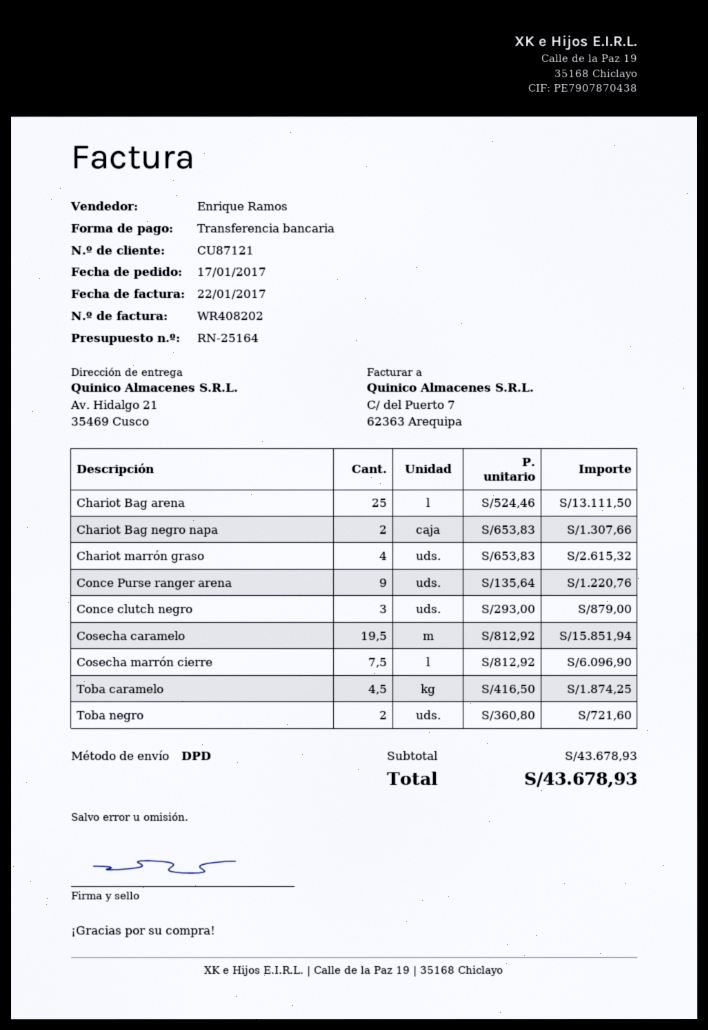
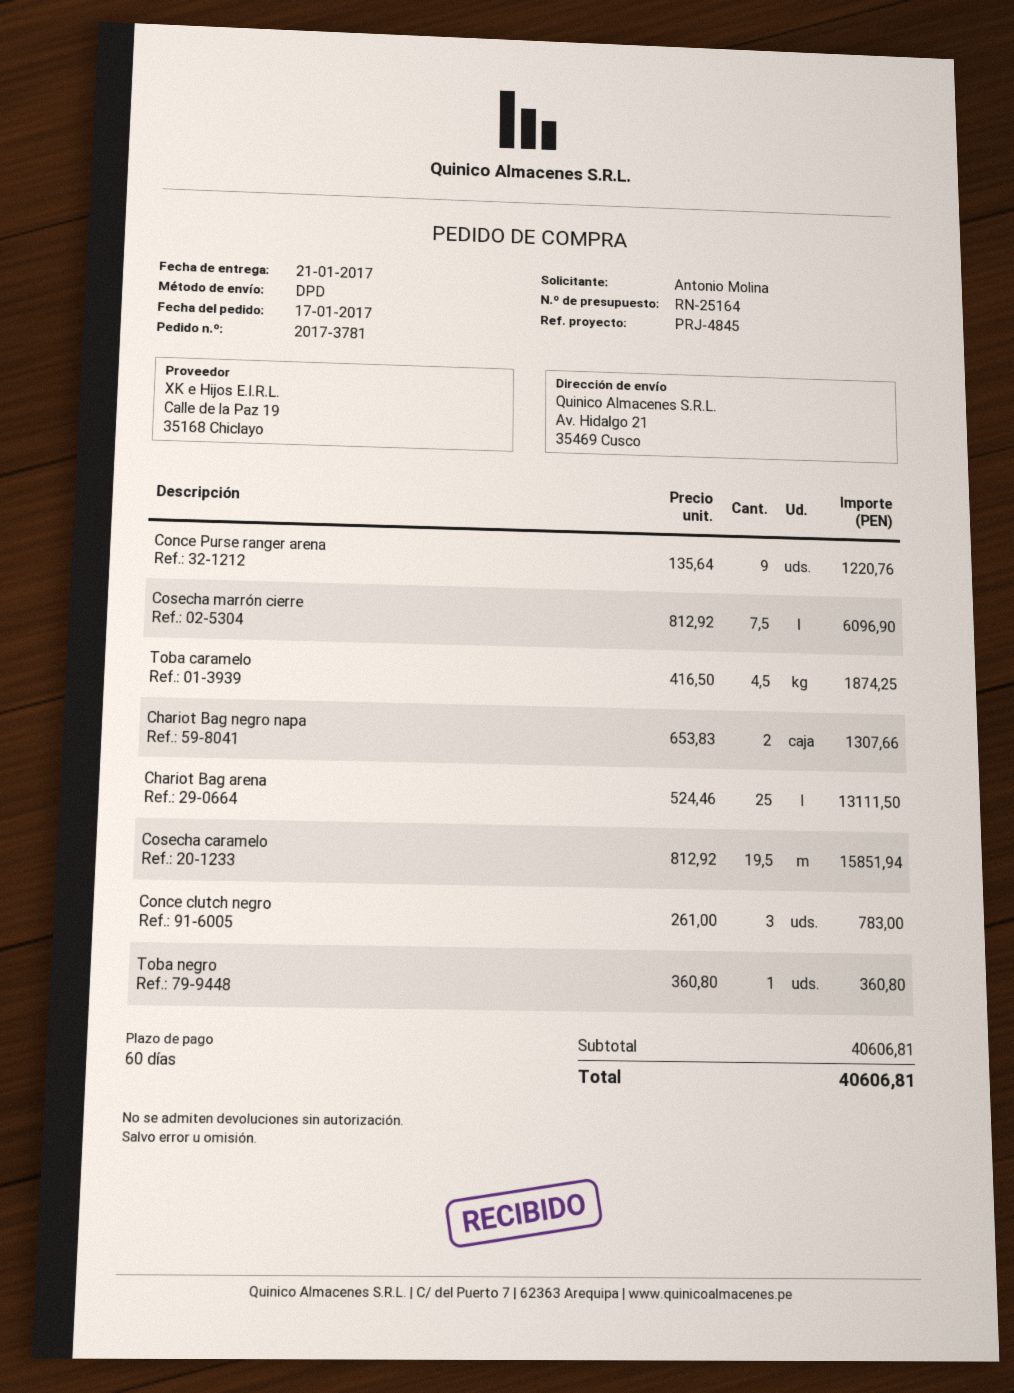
Chariot marrón graso: 4 x 653.83 = 2615.32 -> none
Conce clutch negro: 3 x 293.00 = 879.00 -> 3 x 261.00 = 783.00
Toba negro: 2 x 360.80 = 721.60 -> 1 x 360.80 = 360.80
subtotal: 43678.93 -> 40606.81
total: 43678.93 -> 40606.81

